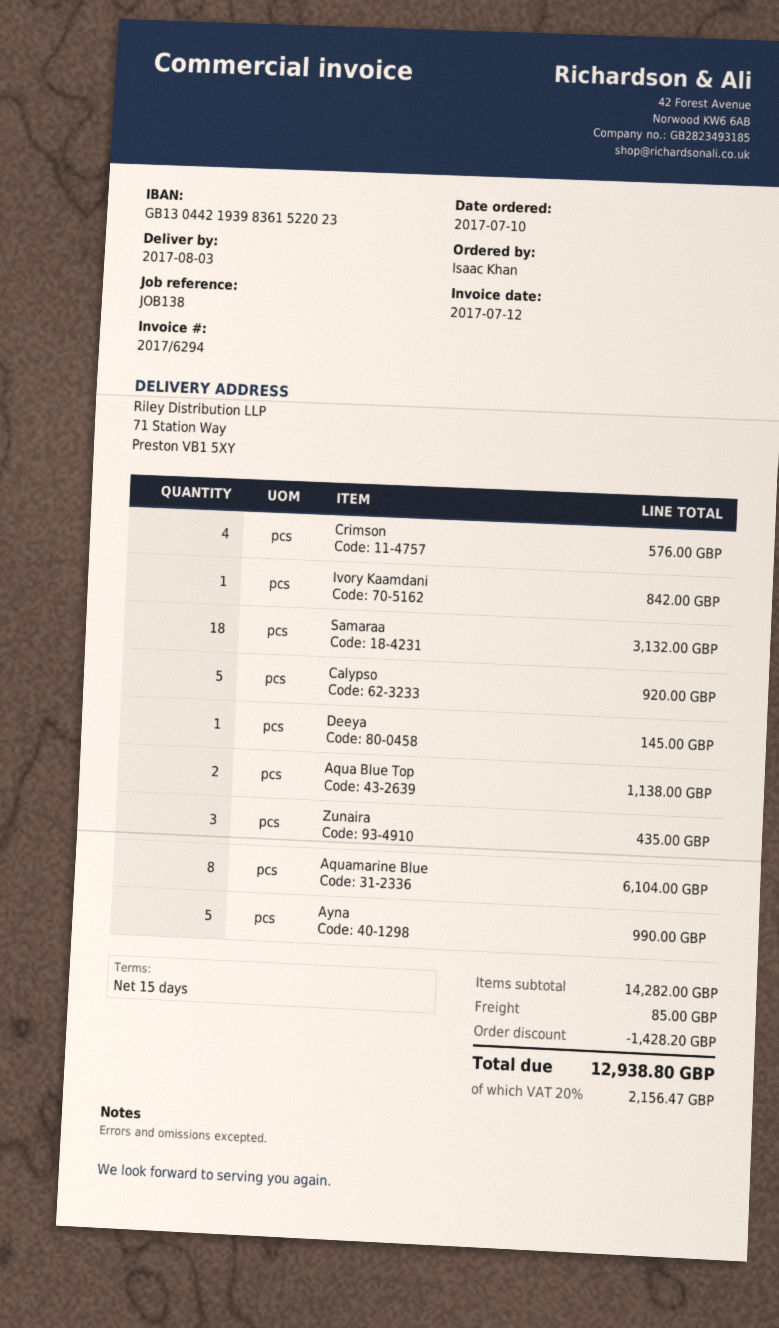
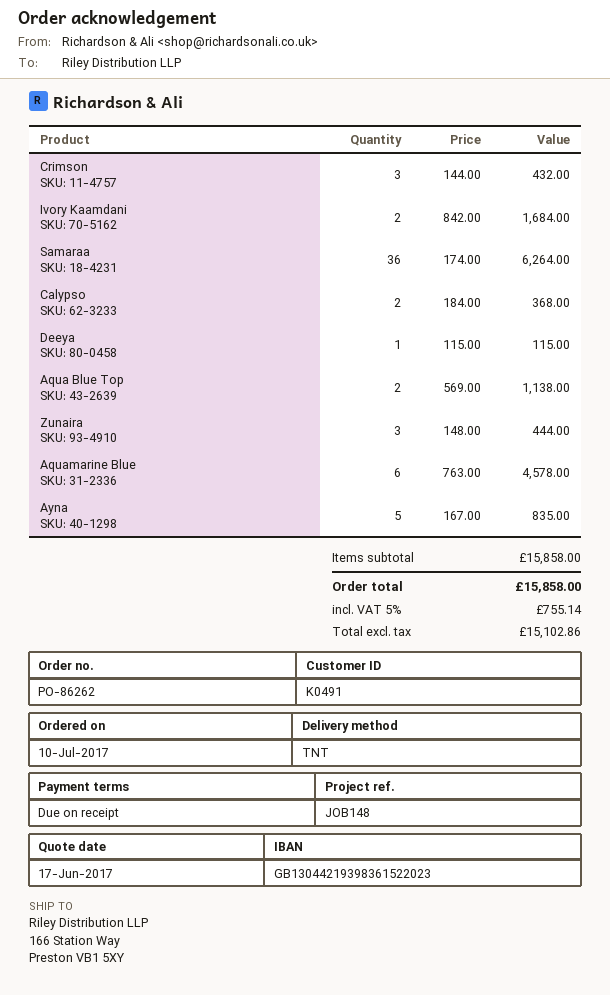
payment terms: 15 days -> on receipt
reference: JOB138 -> JOB148
ship to: 71 Station Way, Preston VB1 5XY -> 166 Station Way, Preston VB1 5XY
Crimson: 4 for 576.00 -> 3 for 432.00
Ivory Kaamdani: 1 for 842.00 -> 2 for 1684.00
Samaraa: 18 for 3132.00 -> 36 for 6264.00
Calypso: 5 for 920.00 -> 2 for 368.00
Deeya: 1 for 145.00 -> 1 for 115.00
Zunaira: 3 for 435.00 -> 3 for 444.00
Aquamarine Blue: 8 for 6104.00 -> 6 for 4578.00
Ayna: 5 for 990.00 -> 5 for 835.00
subtotal: 14282.00 -> 15858.00
discount: 1428.20 -> none
shipping: 85.00 -> none
tax: 20% = 2156.47 -> 5% = 755.14
total: 12938.80 -> 15858.00

